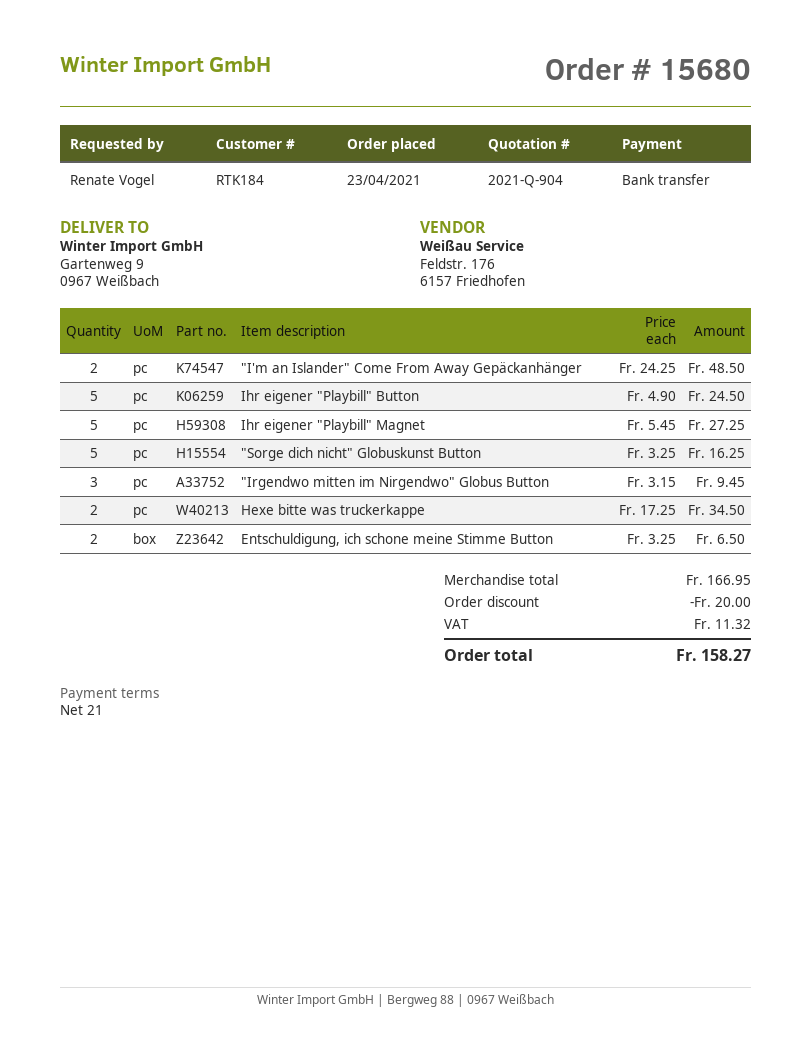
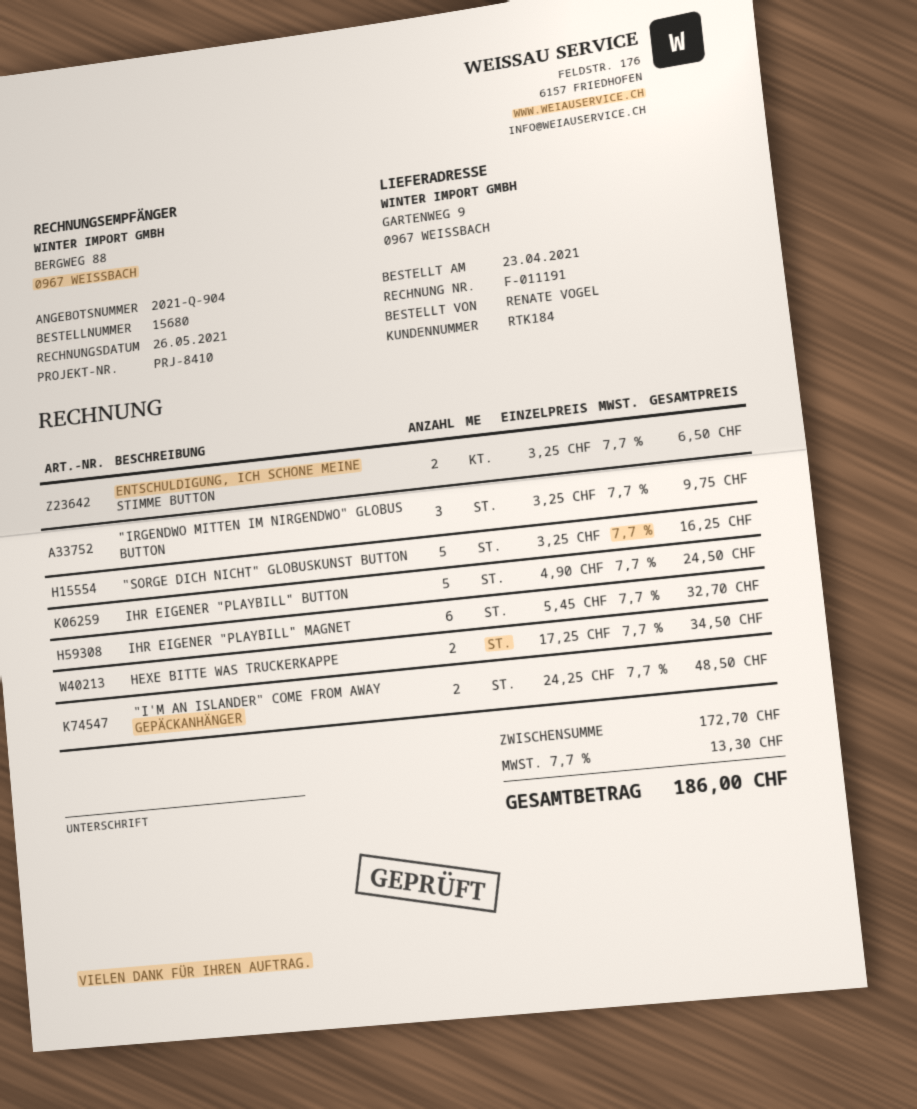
Ihr eigener "Playbill" Magnet: 5 x 5.45 = 27.25 -> 6 x 5.45 = 32.70
"Irgendwo mitten im Nirgendwo" Globus Button: 3 x 3.15 = 9.45 -> 3 x 3.25 = 9.75
subtotal: 166.95 -> 172.70
discount: 20.00 -> none
tax: 11.32 -> 13.30
total: 158.27 -> 186.00

